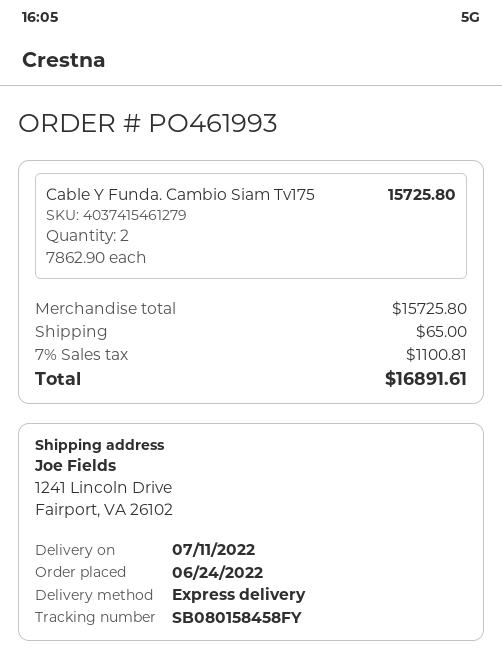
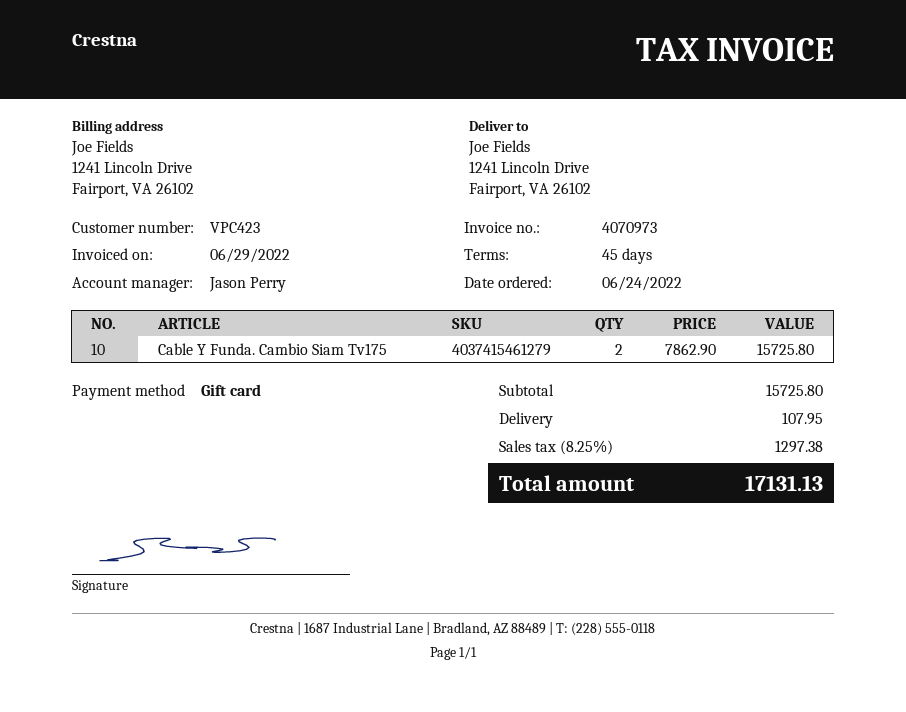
shipping: 65.00 -> 107.95
tax: 7% = 1100.81 -> 8.25% = 1297.38
total: 16891.61 -> 17131.13

